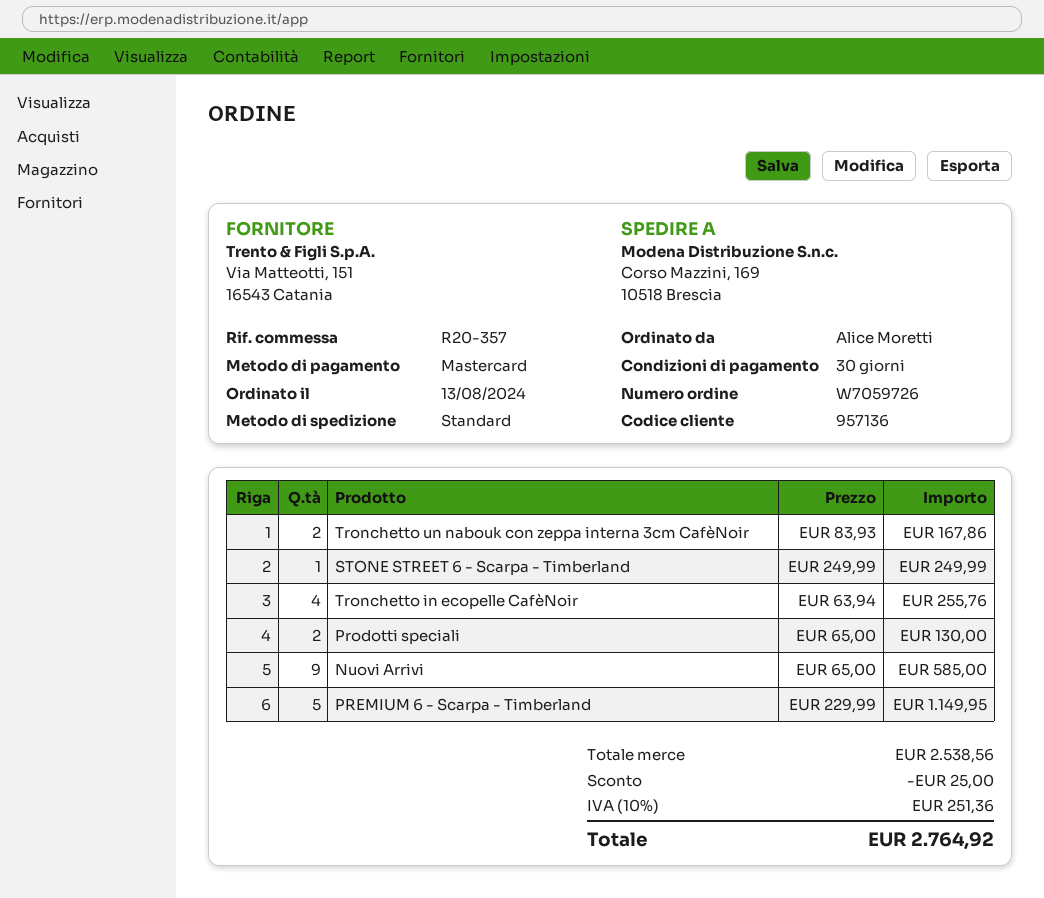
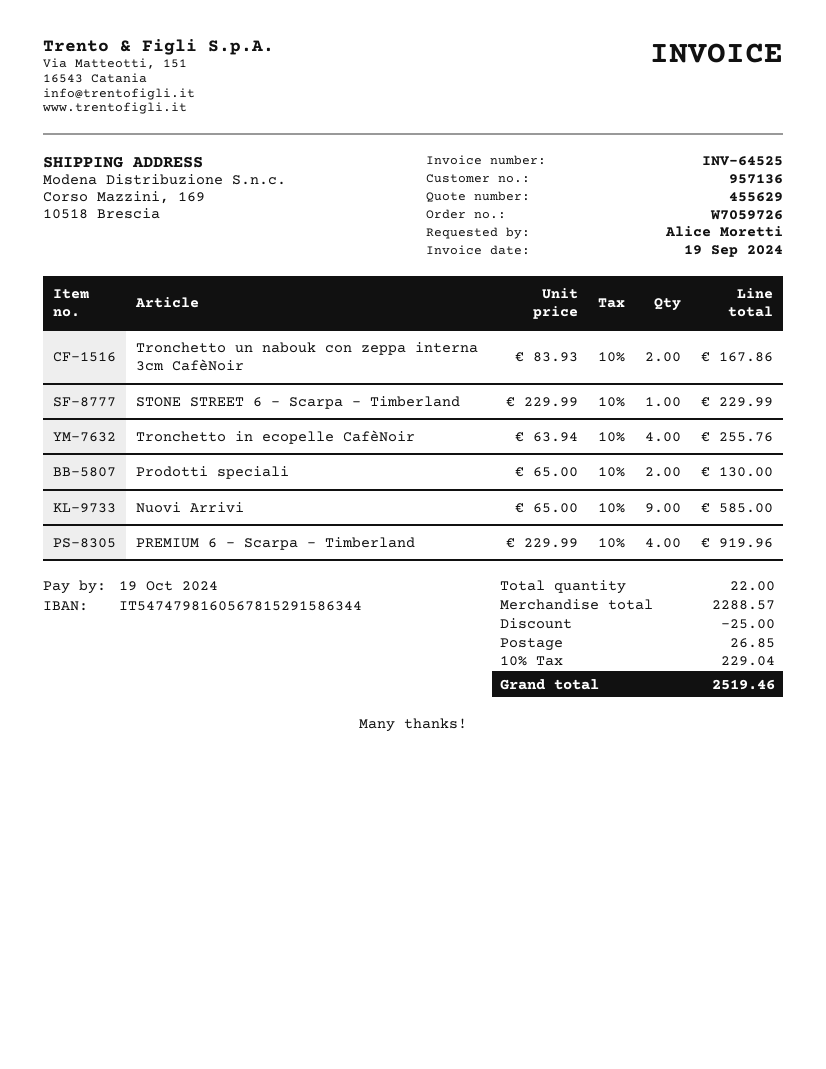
STONE STREET 6 - Scarpa - Timberland: 1 x 249.99 = 249.99 -> 1 x 229.99 = 229.99
PREMIUM 6 - Scarpa - Timberland: 5 x 229.99 = 1149.95 -> 4 x 229.99 = 919.96
subtotal: 2538.56 -> 2288.57
shipping: none -> 26.85
tax: 10% = 251.36 -> 10% = 229.04
total: 2764.92 -> 2519.46

